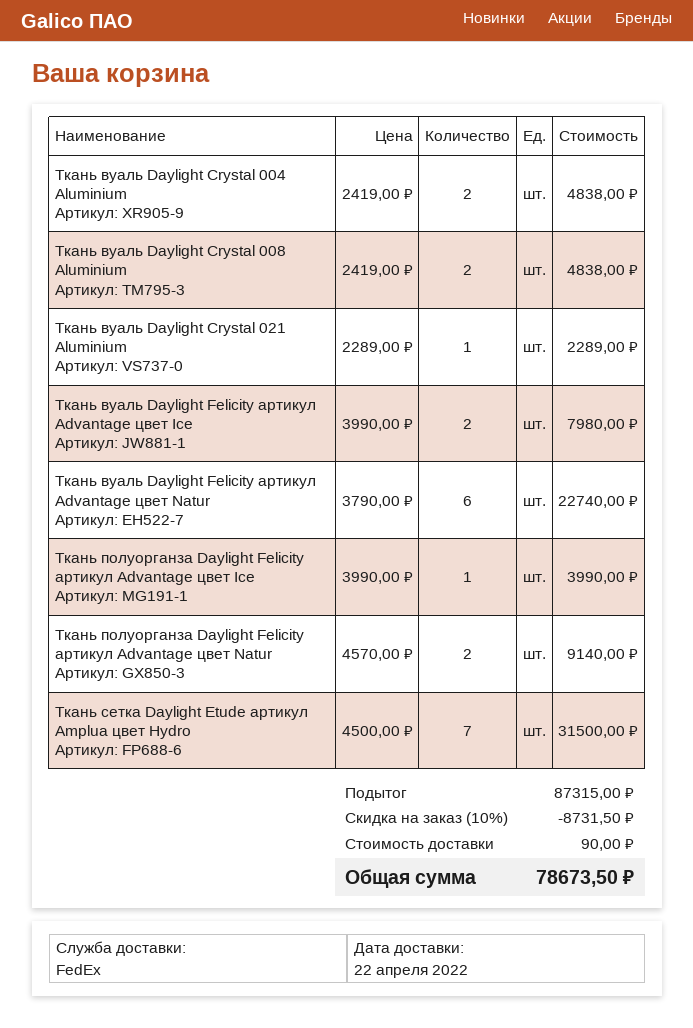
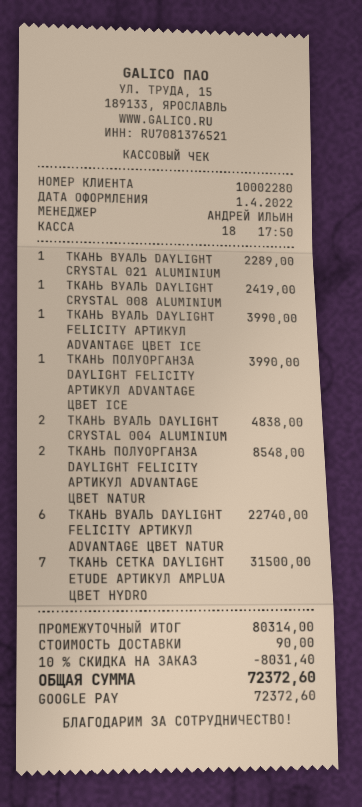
Ткань вуаль Daylight Crystal 008 Aluminium: 2 for 4838.00 -> 1 for 2419.00
Ткань вуаль Daylight Felicity артикул Advantage цвет Ice: 2 for 7980.00 -> 1 for 3990.00
Ткань полуорганза Daylight Felicity артикул Advantage цвет Natur: 2 for 9140.00 -> 2 for 8548.00
subtotal: 87315.00 -> 80314.00
discount: 10% = 8731.50 -> 10% = 8031.40
total: 78673.50 -> 72372.60

